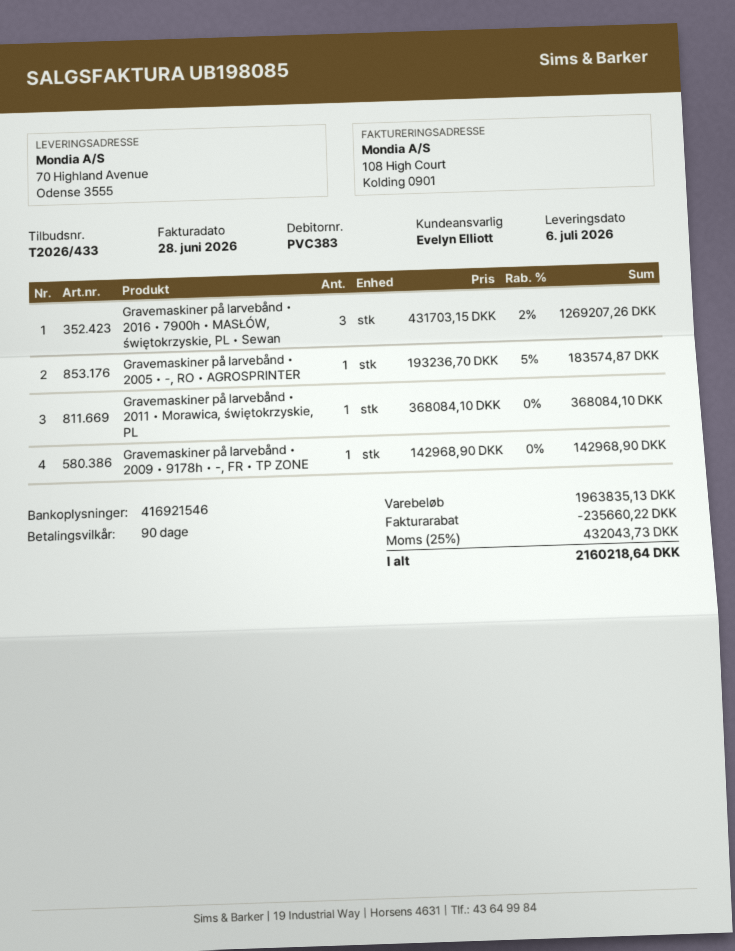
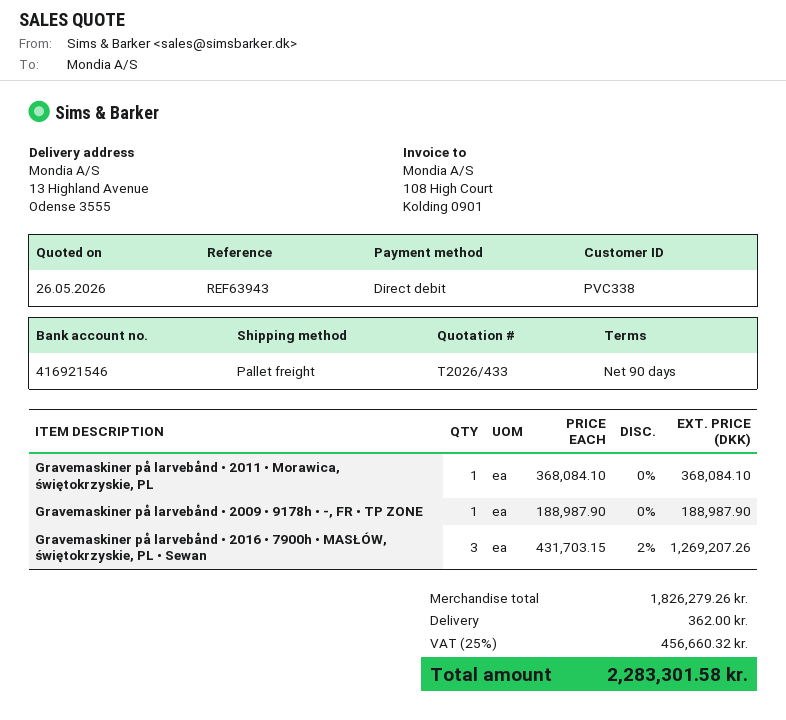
customer number: PVC383 -> PVC338
ship to: 70 Highland Avenue, Odense 3555 -> 13 Highland Avenue, Odense 3555
Gravemaskiner på larvebånd • 2005 • -, RO • AGROSPRINTER: 1 x 193236.70 - 5% = 183574.87 -> none
Gravemaskiner på larvebånd • 2009 • 9178h • -, FR • TP ZONE: 1 x 142968.90 = 142968.90 -> 1 x 188987.90 = 188987.90
subtotal: 1963835.13 -> 1826279.26
discount: 235660.22 -> none
shipping: none -> 362.00
tax: 25% = 432043.73 -> 25% = 456660.32
total: 2160218.64 -> 2283301.58

